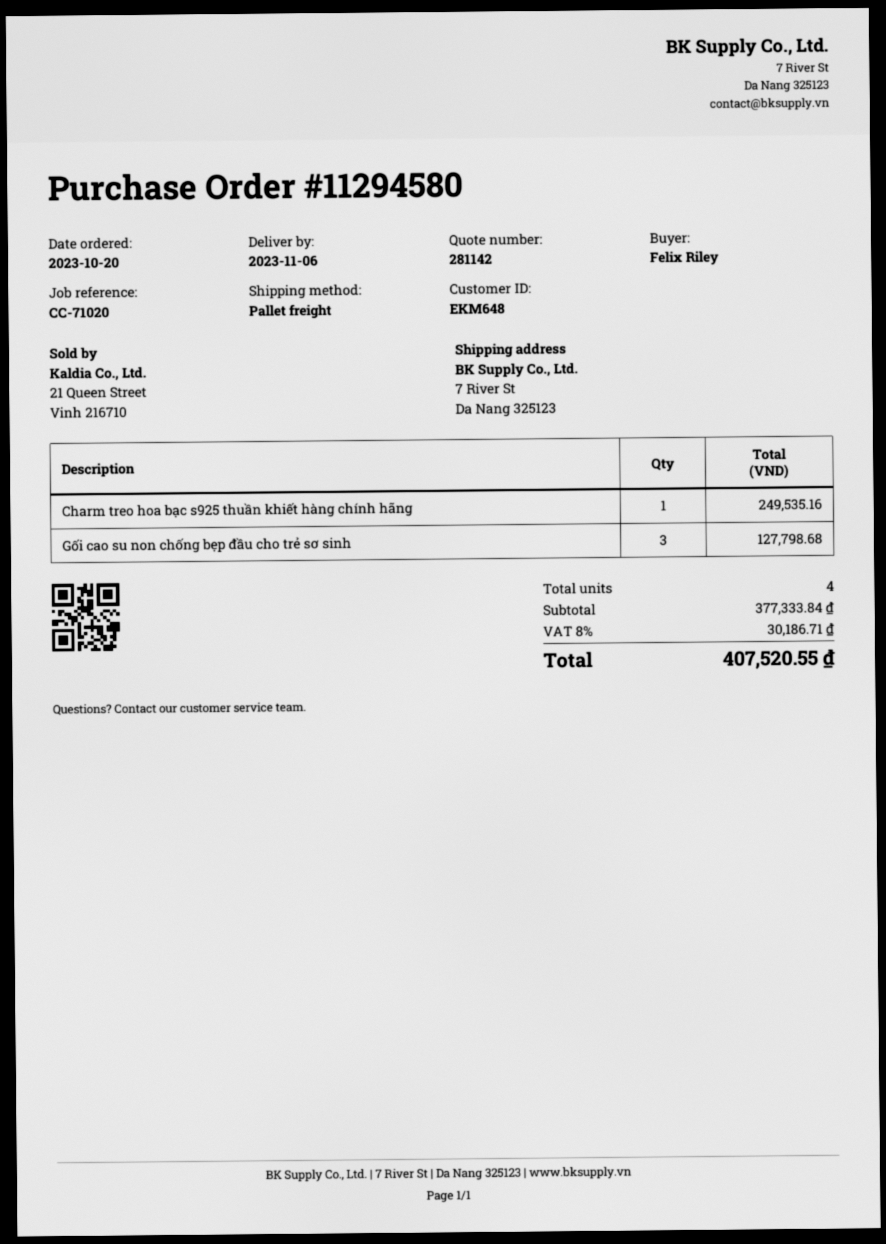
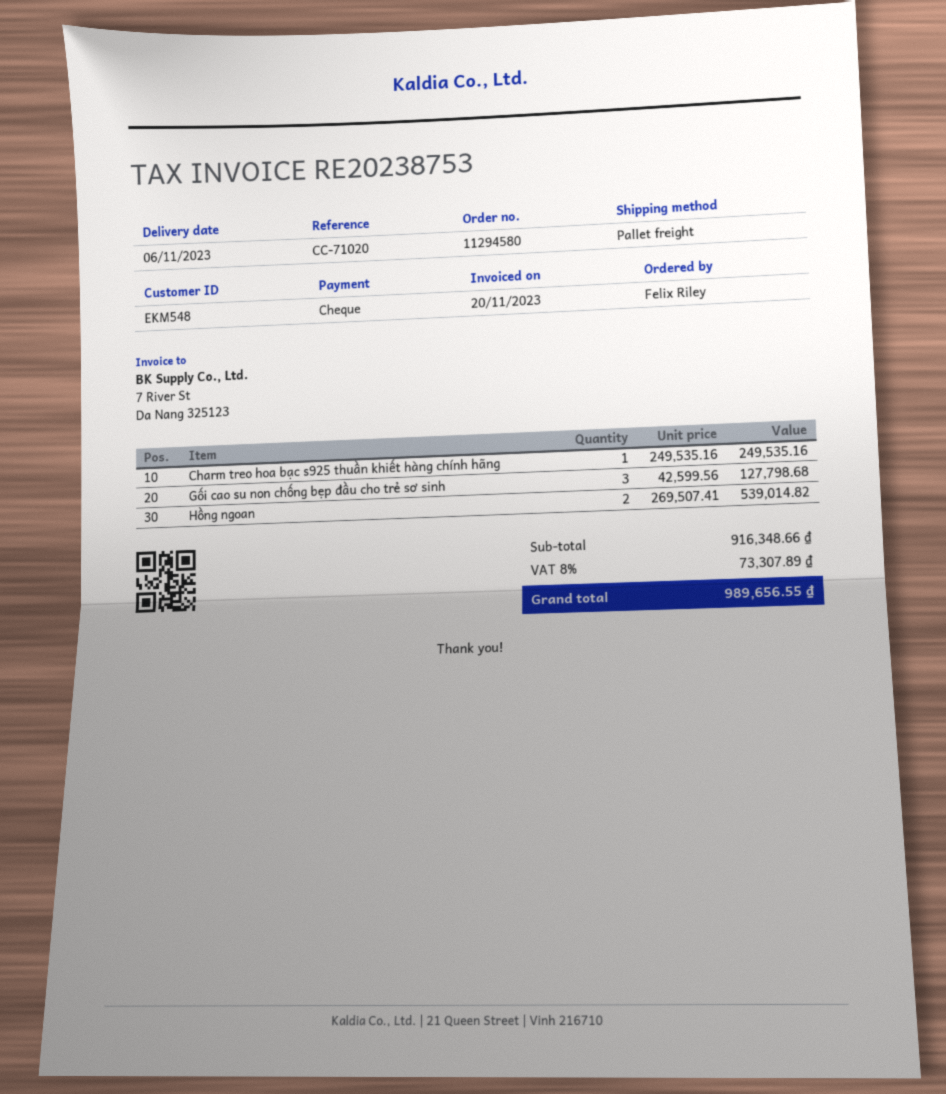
customer number: EKM648 -> EKM548
Hồng ngoan: none -> 2 for 539014.82
subtotal: 377333.84 -> 916348.66
tax: 8% = 30186.71 -> 8% = 73307.89
total: 407520.55 -> 989656.55

